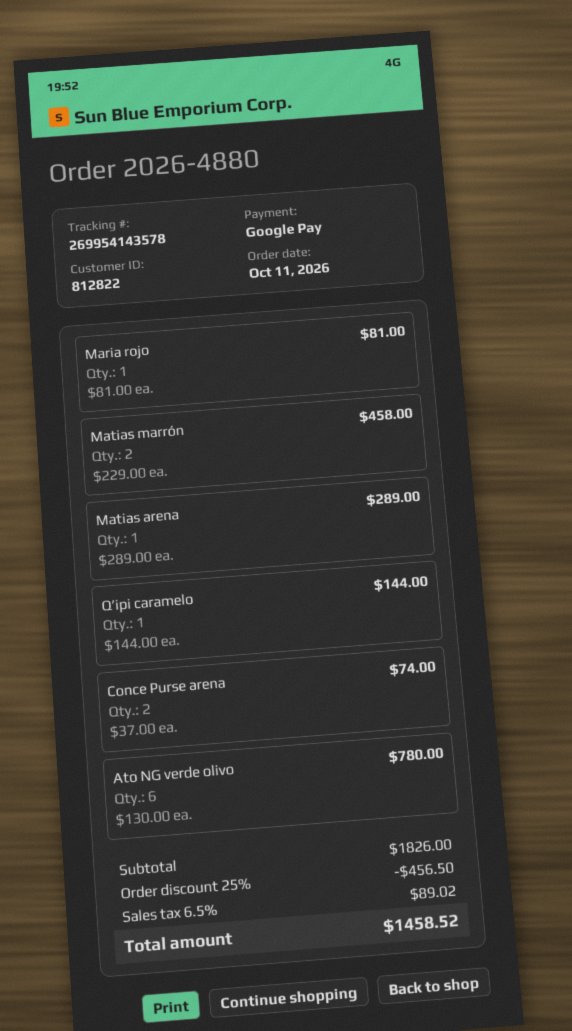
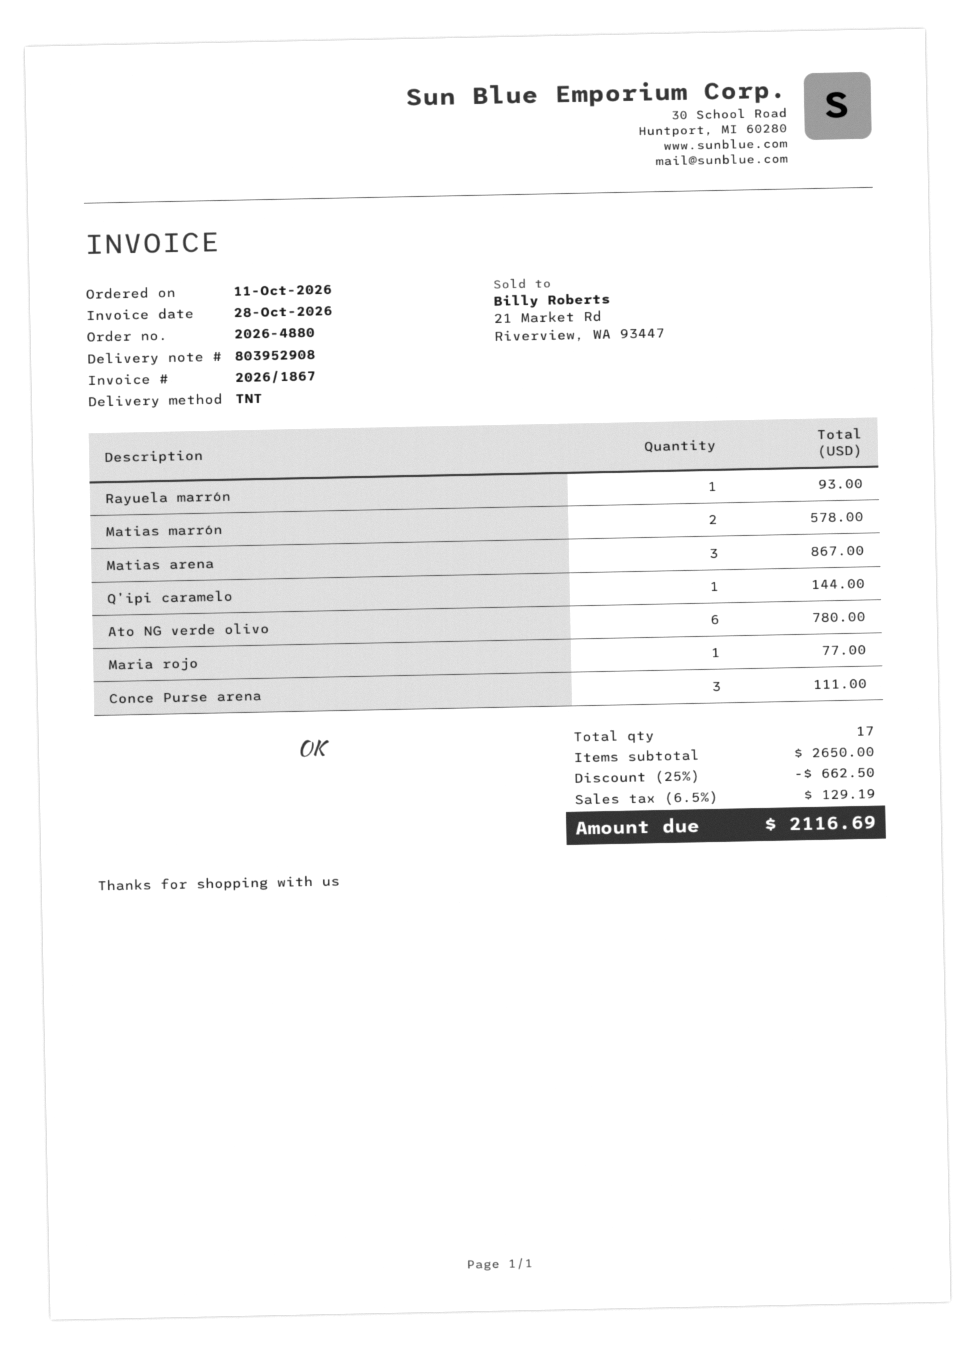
Maria rojo: 1 for 81.00 -> 1 for 77.00
Matias marrón: 2 for 458.00 -> 2 for 578.00
Matias arena: 1 for 289.00 -> 3 for 867.00
Conce Purse arena: 2 for 74.00 -> 3 for 111.00
Rayuela marrón: none -> 1 for 93.00
subtotal: 1826.00 -> 2650.00
discount: 25% = 456.50 -> 25% = 662.50
tax: 6.5% = 89.02 -> 6.5% = 129.19
total: 1458.52 -> 2116.69

